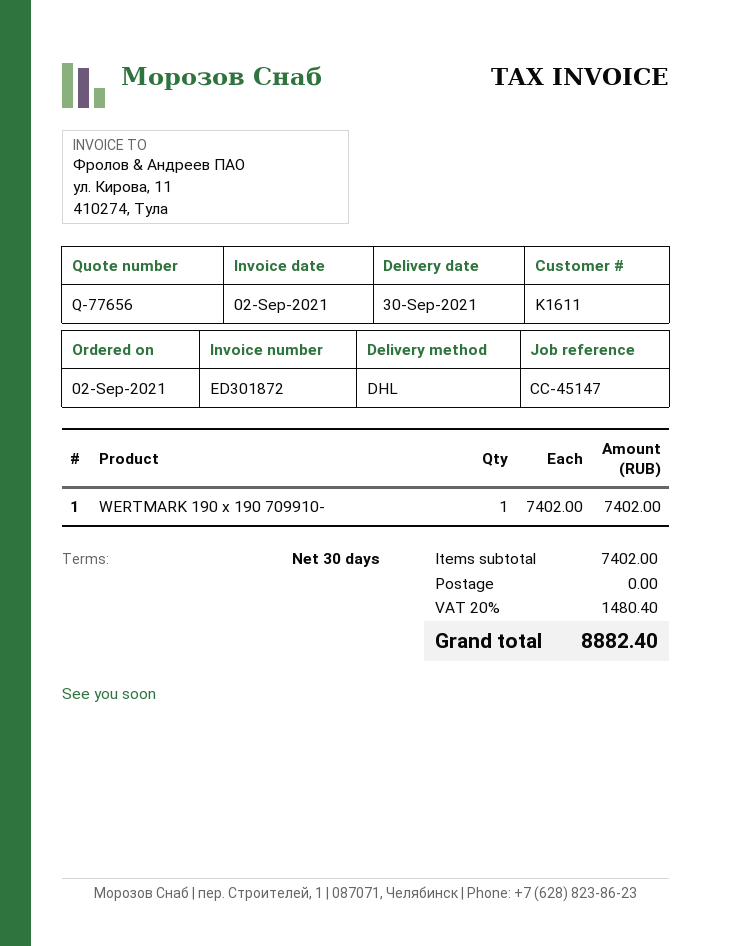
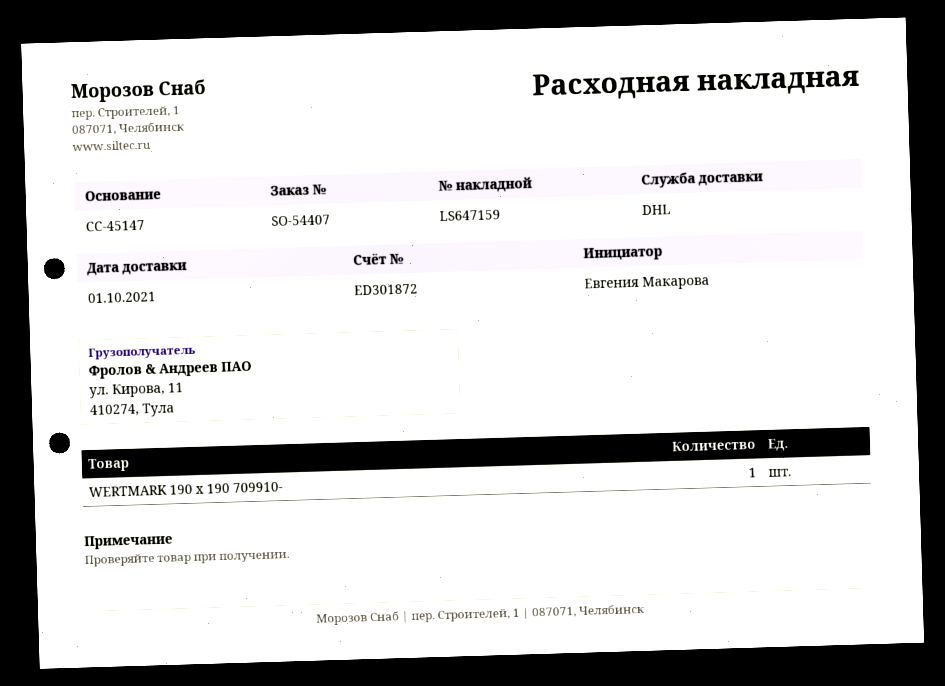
delivery date: 2021-09-30 -> 2021-10-01

